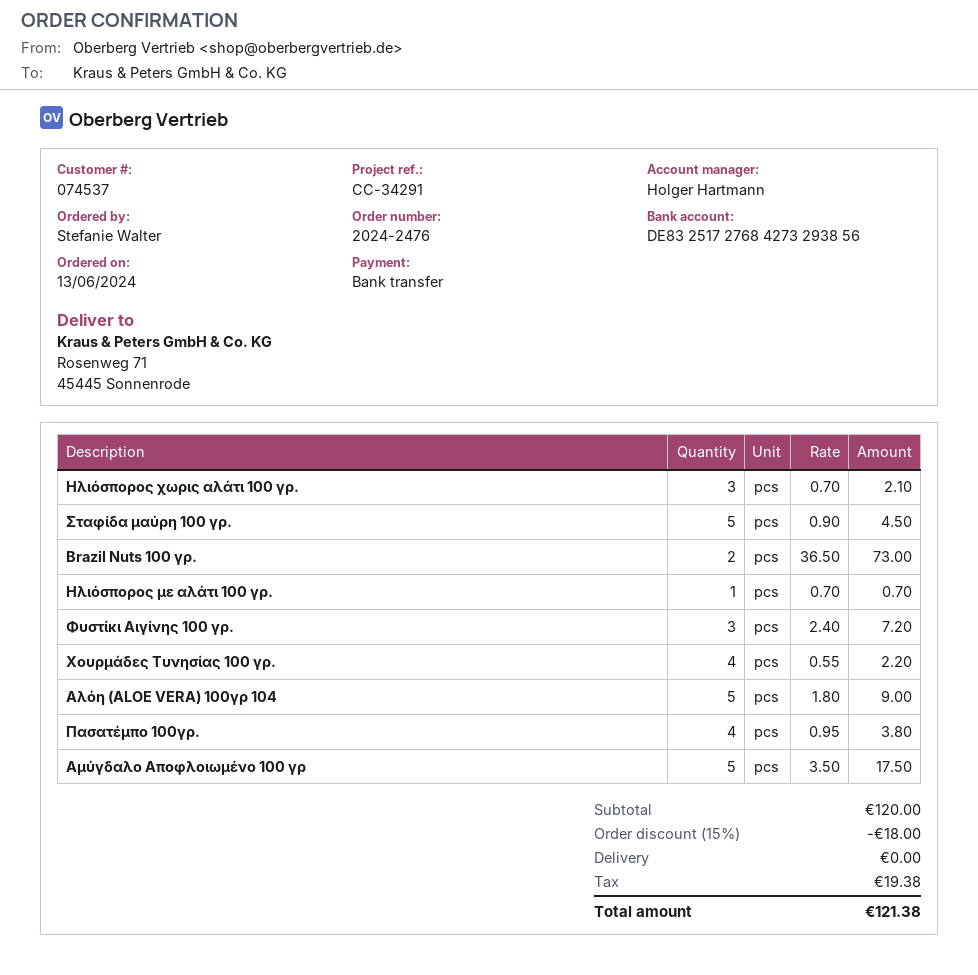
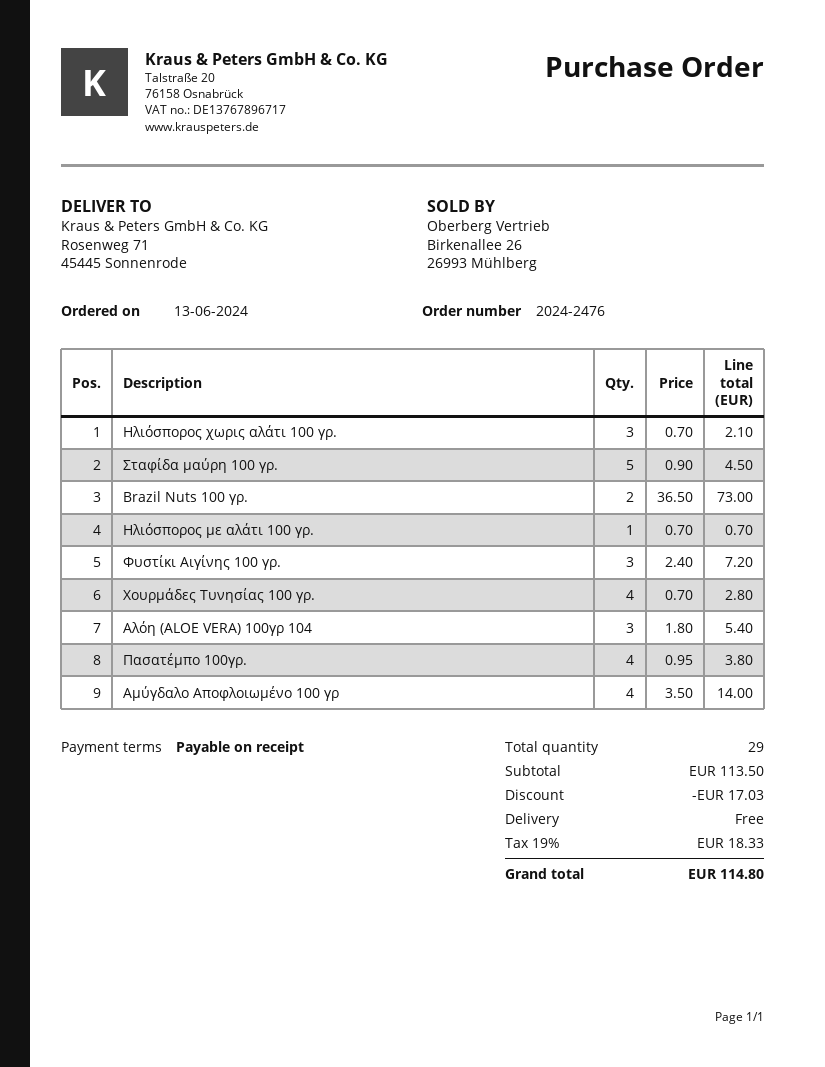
Χουρμάδες Τυνησίας 100 γρ.: 4 x 0.55 = 2.20 -> 4 x 0.70 = 2.80
Αλόη (ALOE VERA) 100γρ 104: 5 x 1.80 = 9.00 -> 3 x 1.80 = 5.40
Αμύγδαλο Αποφλοιωμένο 100 γρ: 5 x 3.50 = 17.50 -> 4 x 3.50 = 14.00
subtotal: 120.00 -> 113.50
discount: 18.00 -> 17.03
tax: 19.38 -> 18.33
total: 121.38 -> 114.80

